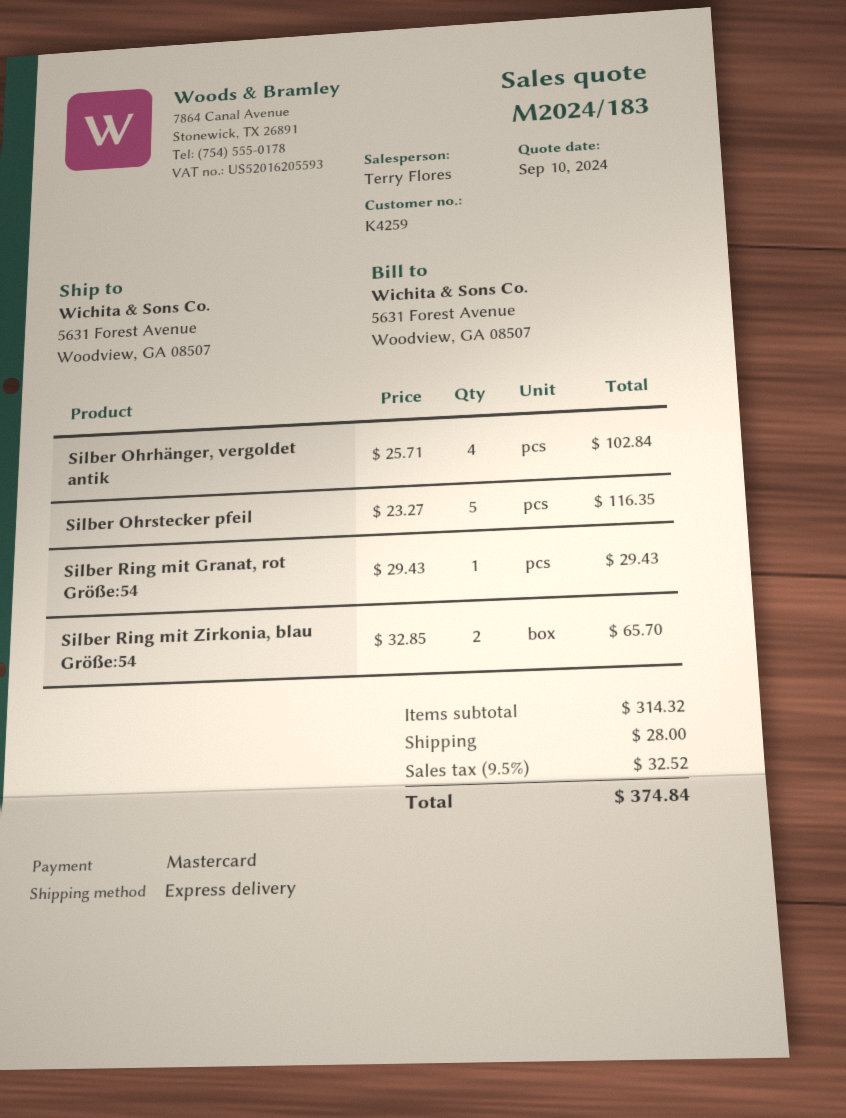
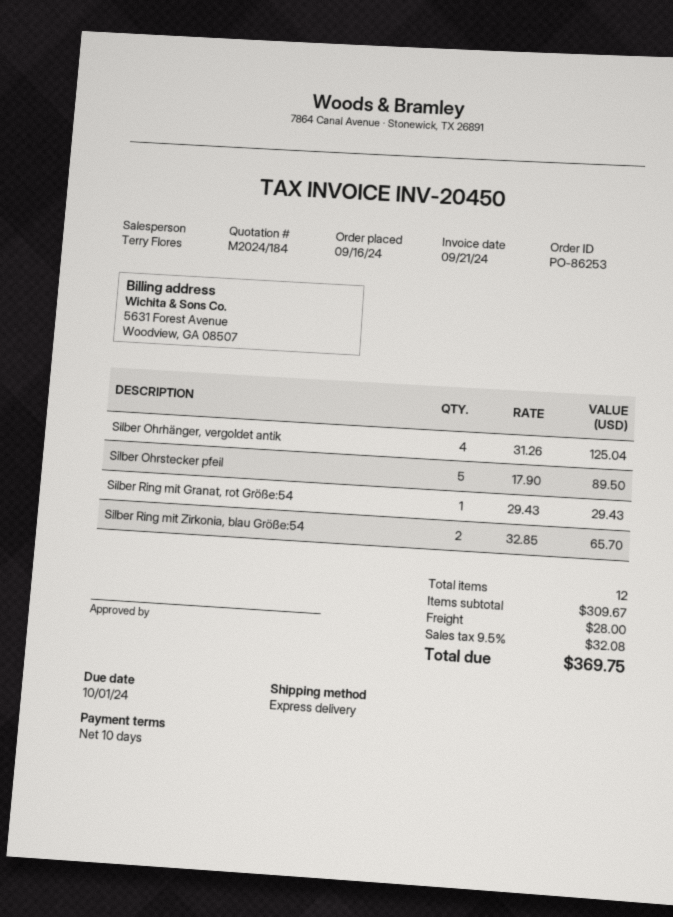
quote number: M2024/183 -> M2024/184
Silber Ohrhänger, vergoldet antik: 4 x 25.71 = 102.84 -> 4 x 31.26 = 125.04
Silber Ohrstecker pfeil: 5 x 23.27 = 116.35 -> 5 x 17.90 = 89.50
subtotal: 314.32 -> 309.67
tax: 9.5% = 32.52 -> 9.5% = 32.08
total: 374.84 -> 369.75

